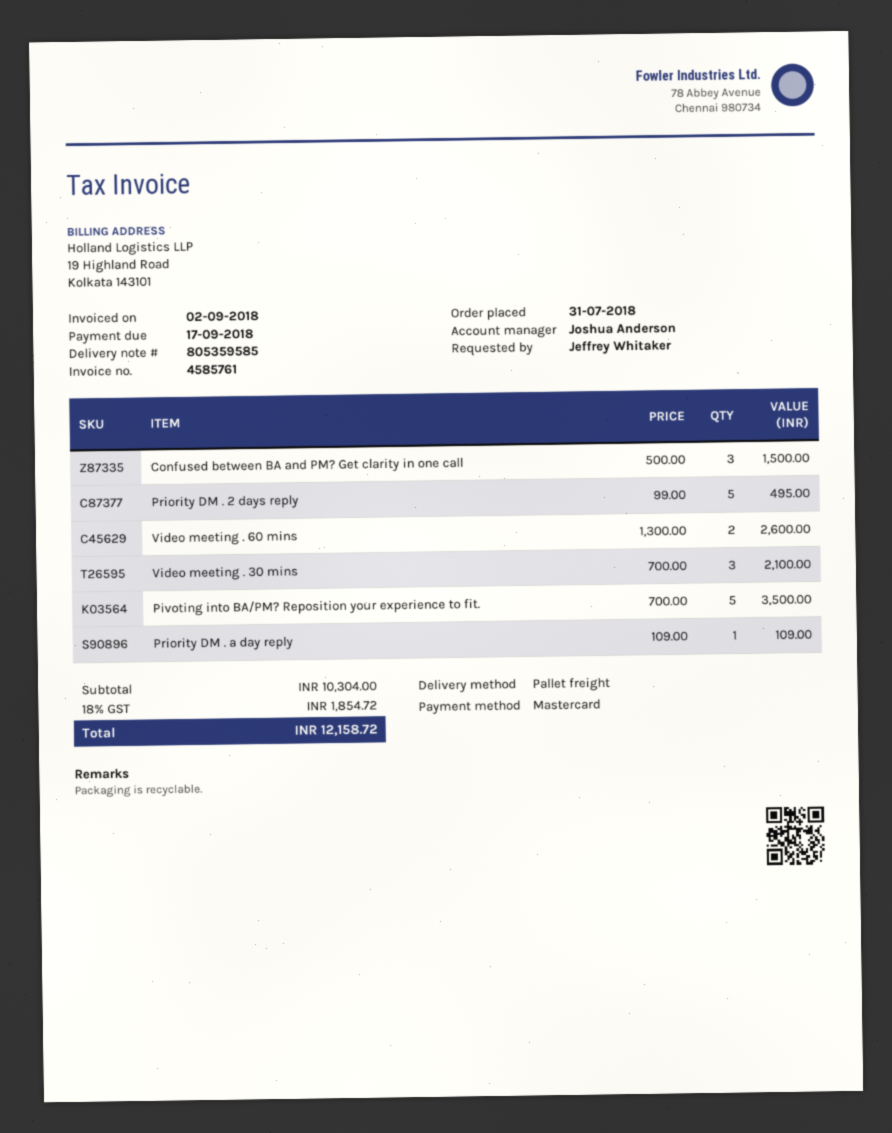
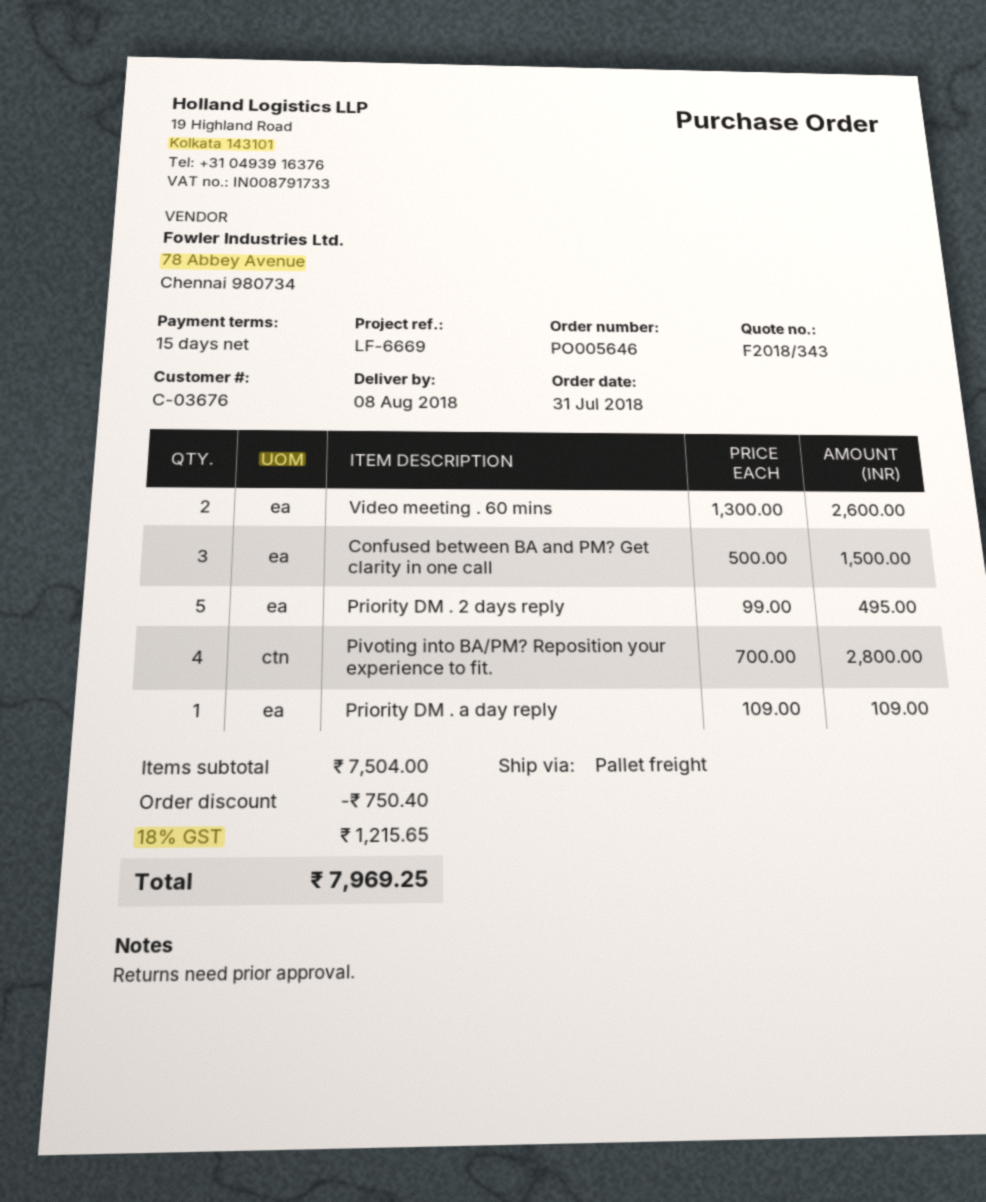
Video meeting . 30 mins: 3 x 700.00 = 2100.00 -> none
Pivoting into BA/PM? Reposition your experience to fit.: 5 x 700.00 = 3500.00 -> 4 x 700.00 = 2800.00
subtotal: 10304.00 -> 7504.00
discount: none -> 750.40
tax: 18% = 1854.72 -> 18% = 1215.65
total: 12158.72 -> 7969.25

